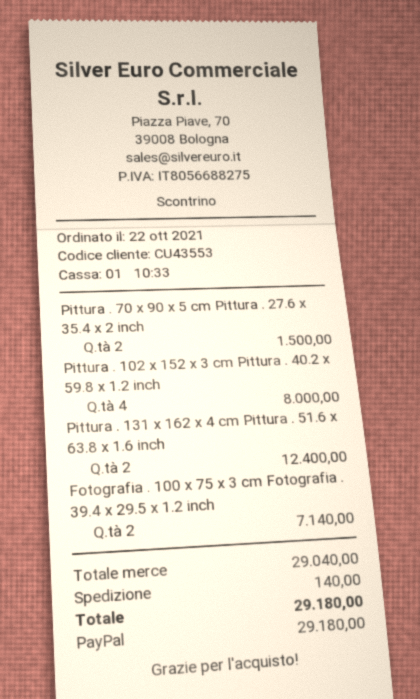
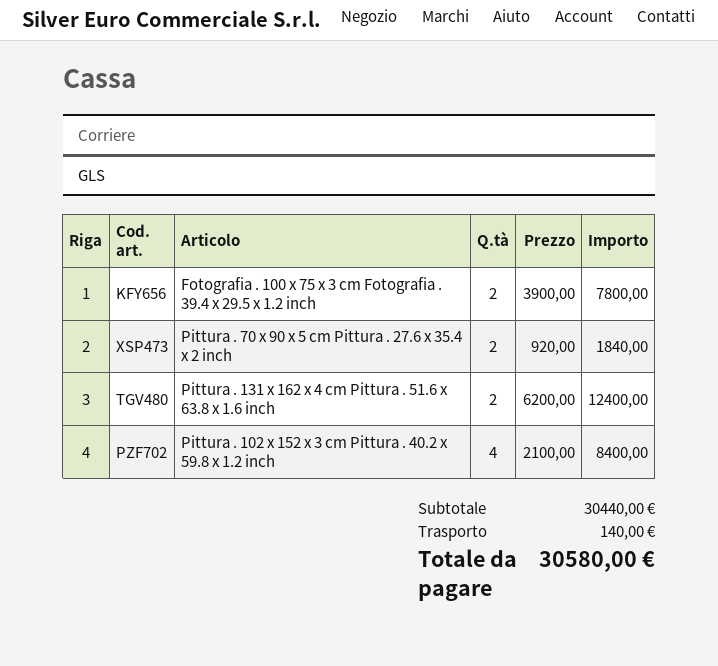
Pittura . 70 x 90 x 5 cm Pittura . 27.6 x 35.4 x 2 inch: 2 for 1500.00 -> 2 for 1840.00
Pittura . 102 x 152 x 3 cm Pittura . 40.2 x 59.8 x 1.2 inch: 4 for 8000.00 -> 4 for 8400.00
Fotografia . 100 x 75 x 3 cm Fotografia . 39.4 x 29.5 x 1.2 inch: 2 for 7140.00 -> 2 for 7800.00
subtotal: 29040.00 -> 30440.00
total: 29180.00 -> 30580.00

